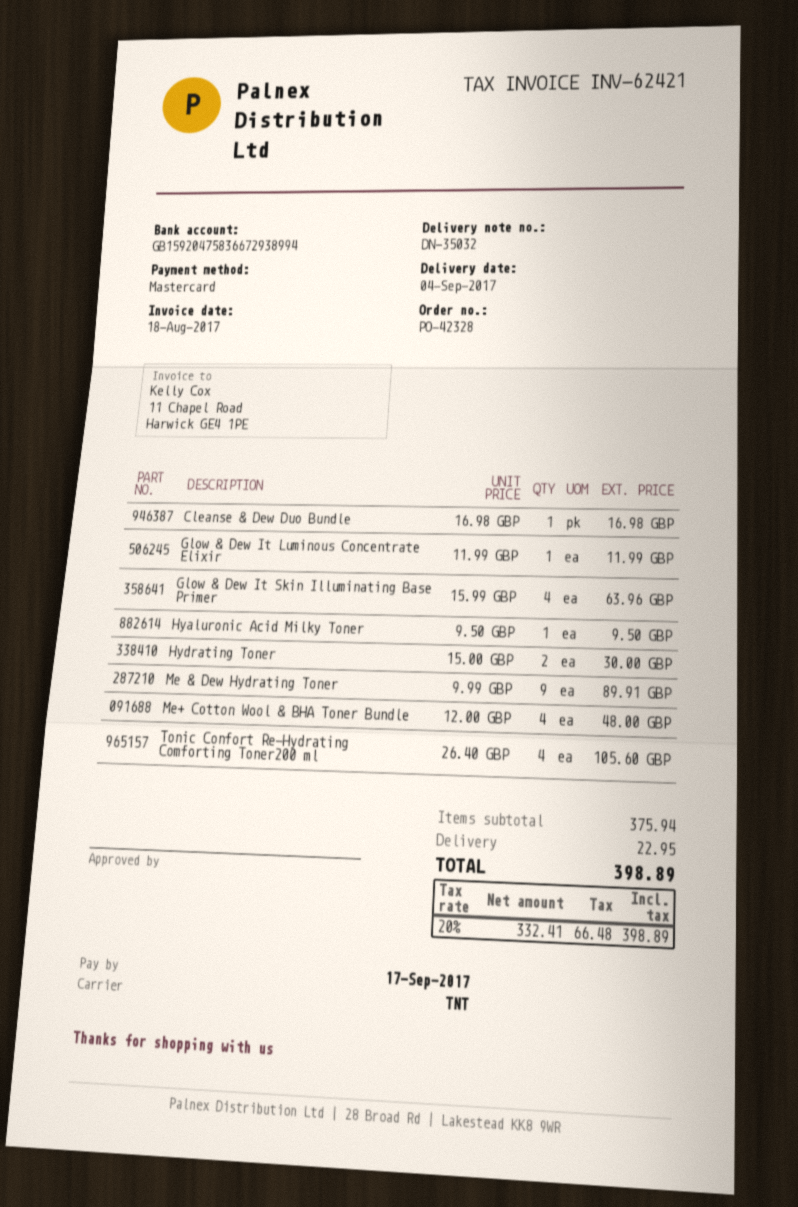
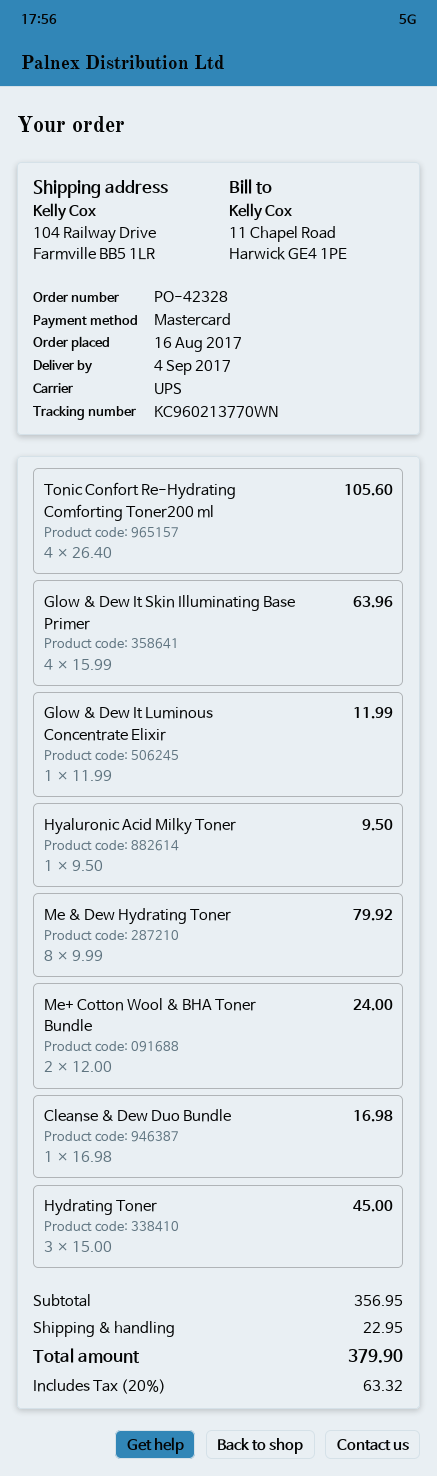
shipping method: TNT -> UPS
Hydrating Toner: 2 x 15.00 = 30.00 -> 3 x 15.00 = 45.00
Me & Dew Hydrating Toner: 9 x 9.99 = 89.91 -> 8 x 9.99 = 79.92
Me+ Cotton Wool & BHA Toner Bundle: 4 x 12.00 = 48.00 -> 2 x 12.00 = 24.00
subtotal: 375.94 -> 356.95
tax: 20% = 66.48 -> 20% = 63.32
total: 398.89 -> 379.90

